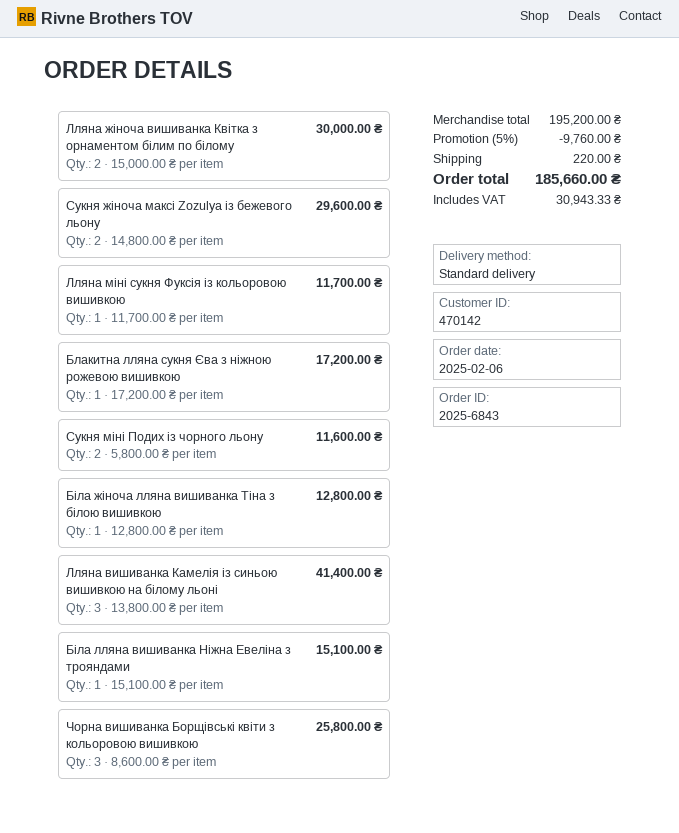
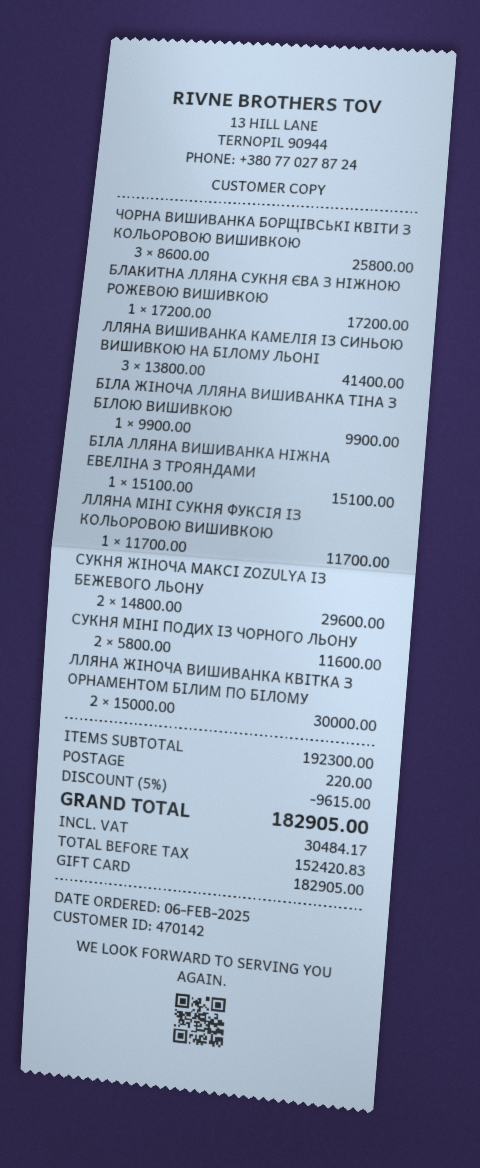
Біла жіноча лляна вишиванка Тіна з білою вишивкою: 1 x 12800.00 = 12800.00 -> 1 x 9900.00 = 9900.00
subtotal: 195200.00 -> 192300.00
discount: 5% = 9760.00 -> 5% = 9615.00
tax: 30943.33 -> 30484.17
total: 185660.00 -> 182905.00

